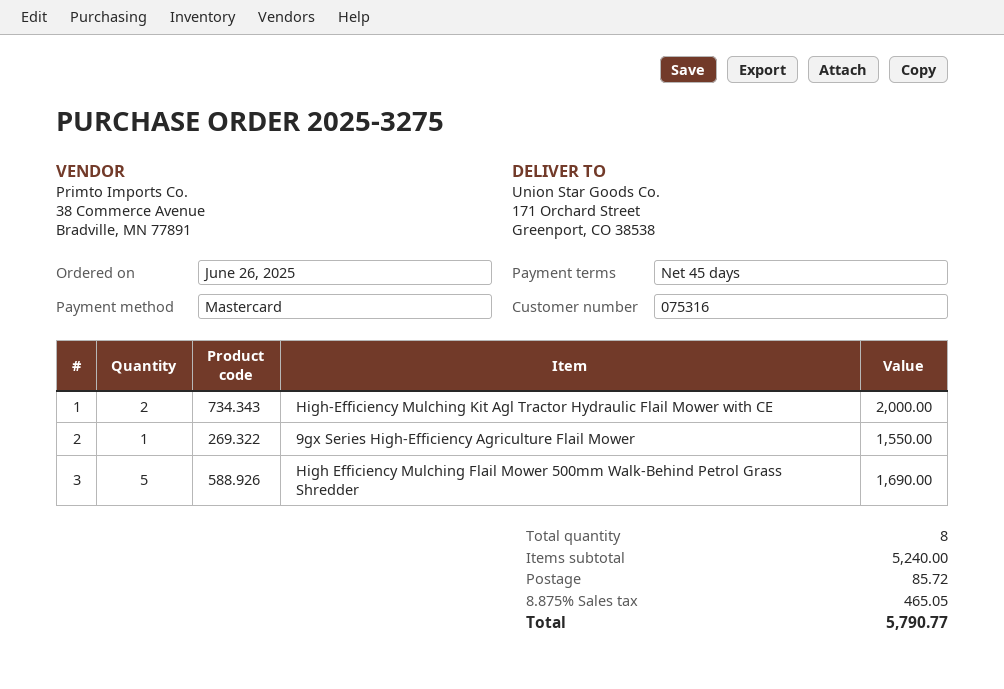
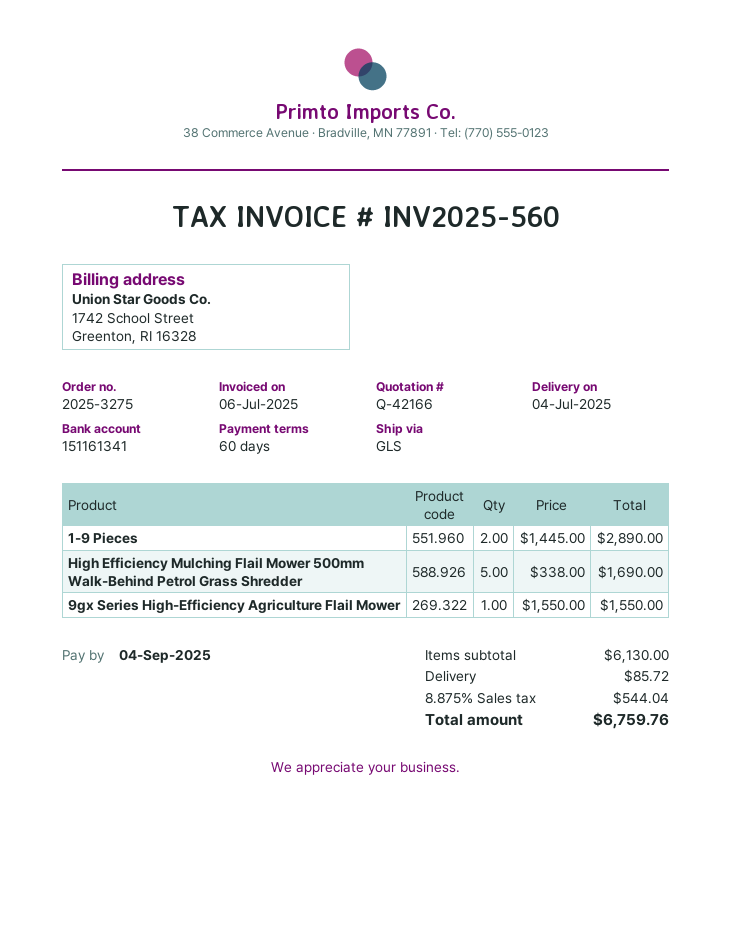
payment terms: 45 days -> 60 days
High-Efficiency Mulching Kit Agl Tractor Hydraulic Flail Mower with CE: 2 for 2000.00 -> none
1-9 Pieces: none -> 2 for 2890.00
subtotal: 5240.00 -> 6130.00
tax: 8.875% = 465.05 -> 8.875% = 544.04
total: 5790.77 -> 6759.76

